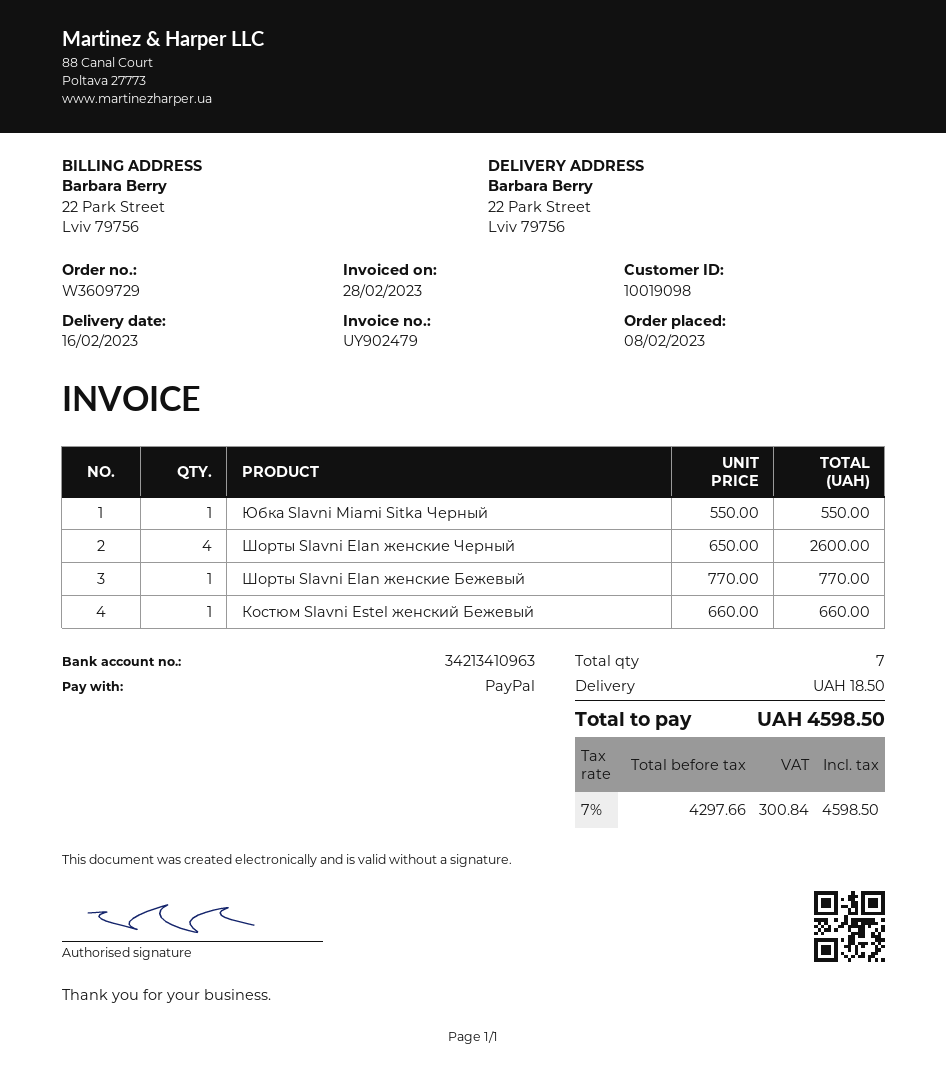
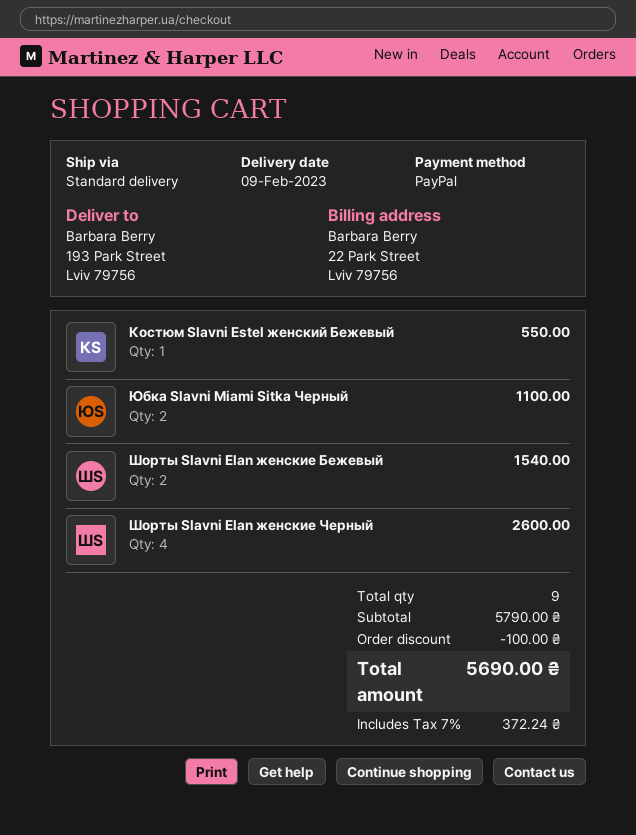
delivery date: 2023-02-16 -> 2023-02-09
ship to: 22 Park Street, Lviv 79756 -> 193 Park Street, Lviv 79756
Юбка Slavni Miami Sitka Черный: 1 for 550.00 -> 2 for 1100.00
Шорты Slavni Elan женские Бежевый: 1 for 770.00 -> 2 for 1540.00
Костюм Slavni Estel женский Бежевый: 1 for 660.00 -> 1 for 550.00
total quantity: 7 -> 9
discount: none -> 100.00
shipping: 18.50 -> none
tax: 7% = 300.84 -> 7% = 372.24
total: 4598.50 -> 5690.00

